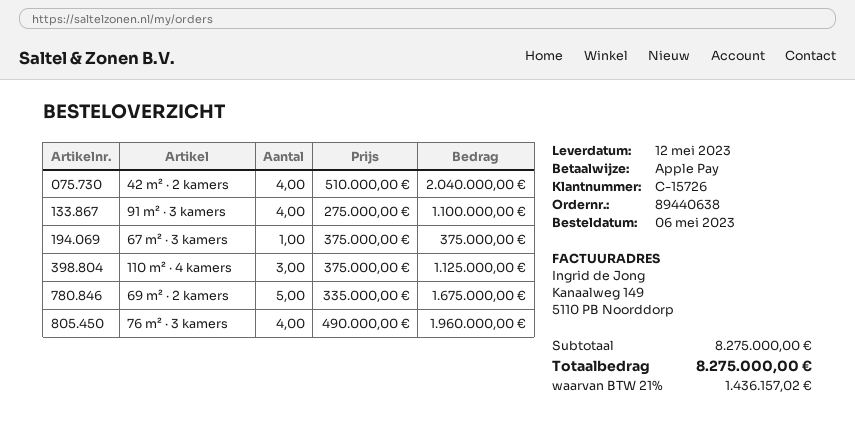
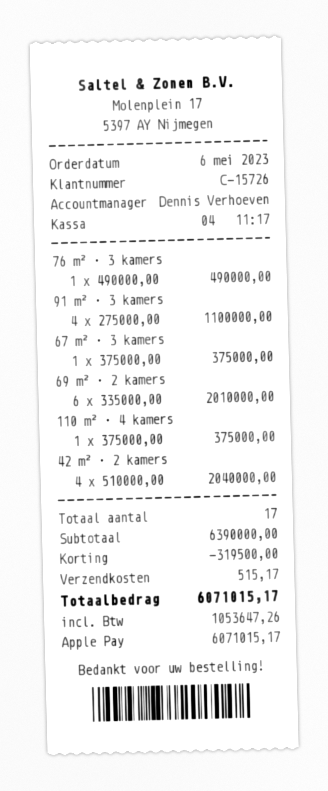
110 m² · 4 kamers: 3 x 375000.00 = 1125000.00 -> 1 x 375000.00 = 375000.00
69 m² · 2 kamers: 5 x 335000.00 = 1675000.00 -> 6 x 335000.00 = 2010000.00
76 m² · 3 kamers: 4 x 490000.00 = 1960000.00 -> 1 x 490000.00 = 490000.00
subtotal: 8275000.00 -> 6390000.00
discount: none -> 319500.00
shipping: none -> 515.17
tax: 1436157.02 -> 1053647.26
total: 8275000.00 -> 6071015.17

